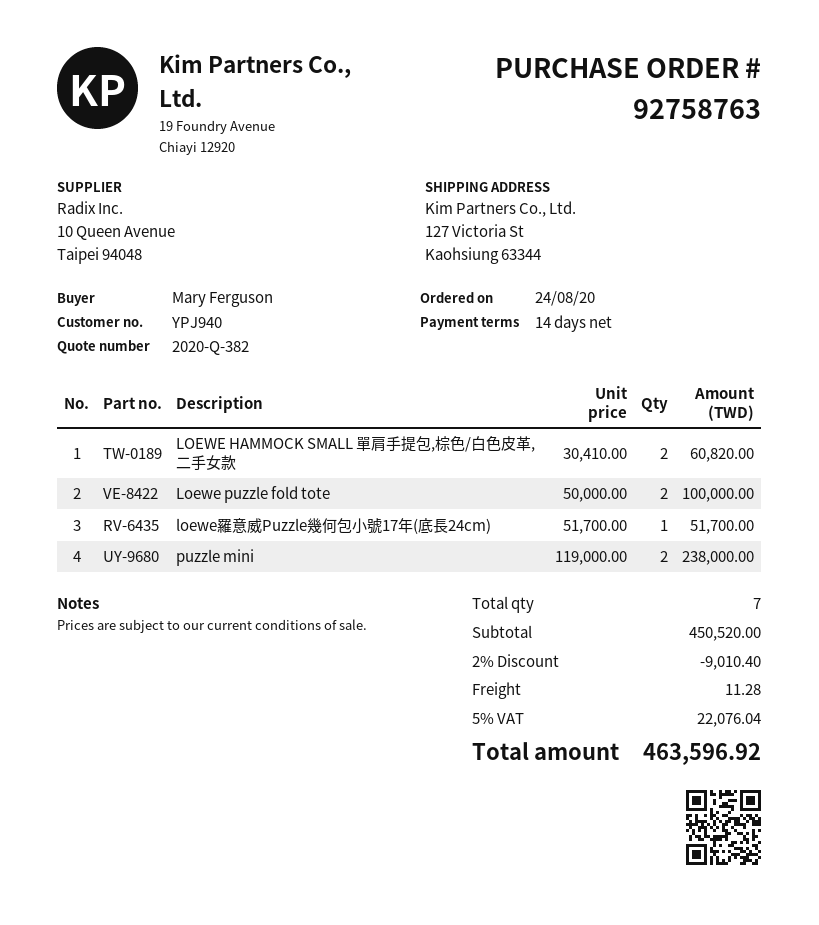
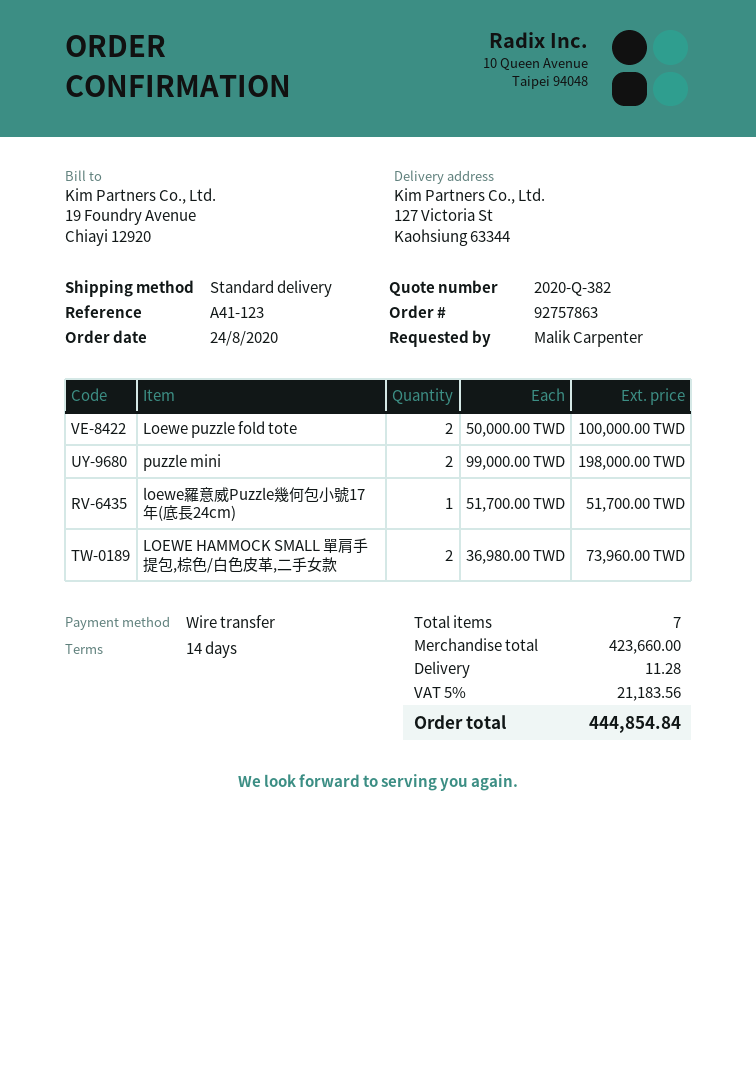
order number: 92758763 -> 92757863
ordered by: Mary Ferguson -> Malik Carpenter
LOEWE HAMMOCK SMALL 單肩手提包,棕色/白色皮革,二手女款: 2 x 30410.00 = 60820.00 -> 2 x 36980.00 = 73960.00
puzzle mini: 2 x 119000.00 = 238000.00 -> 2 x 99000.00 = 198000.00
subtotal: 450520.00 -> 423660.00
discount: 2% = 9010.40 -> none
tax: 5% = 22076.04 -> 5% = 21183.56
total: 463596.92 -> 444854.84

